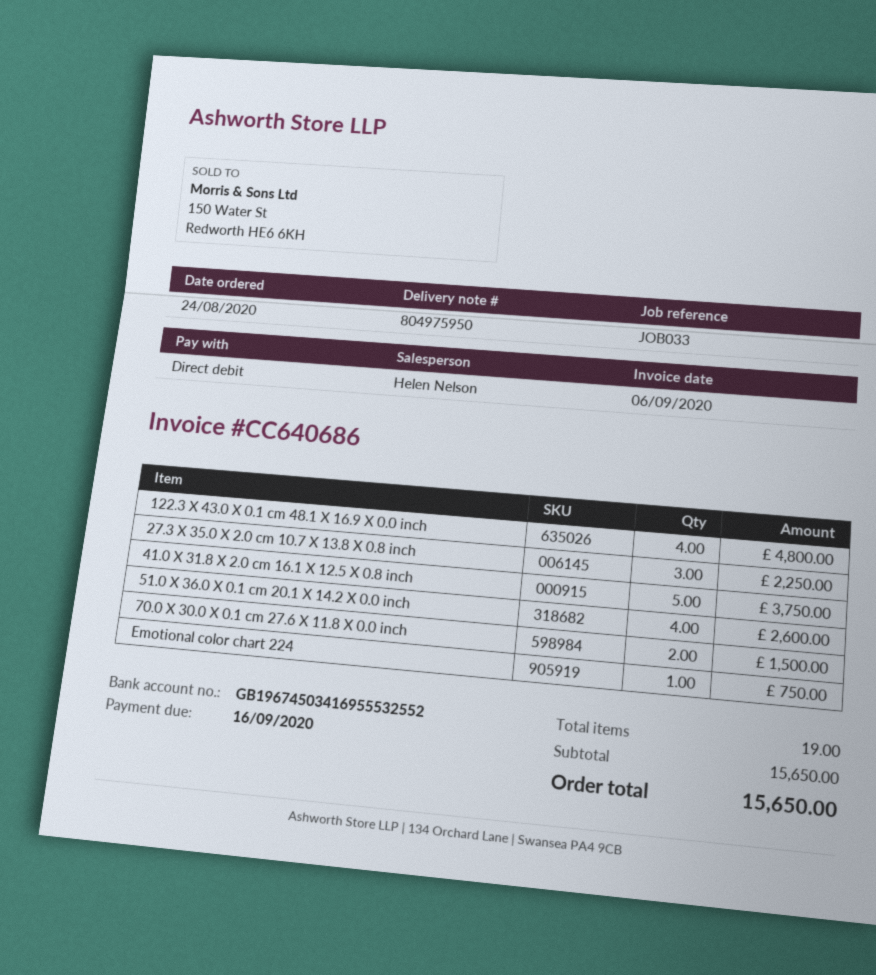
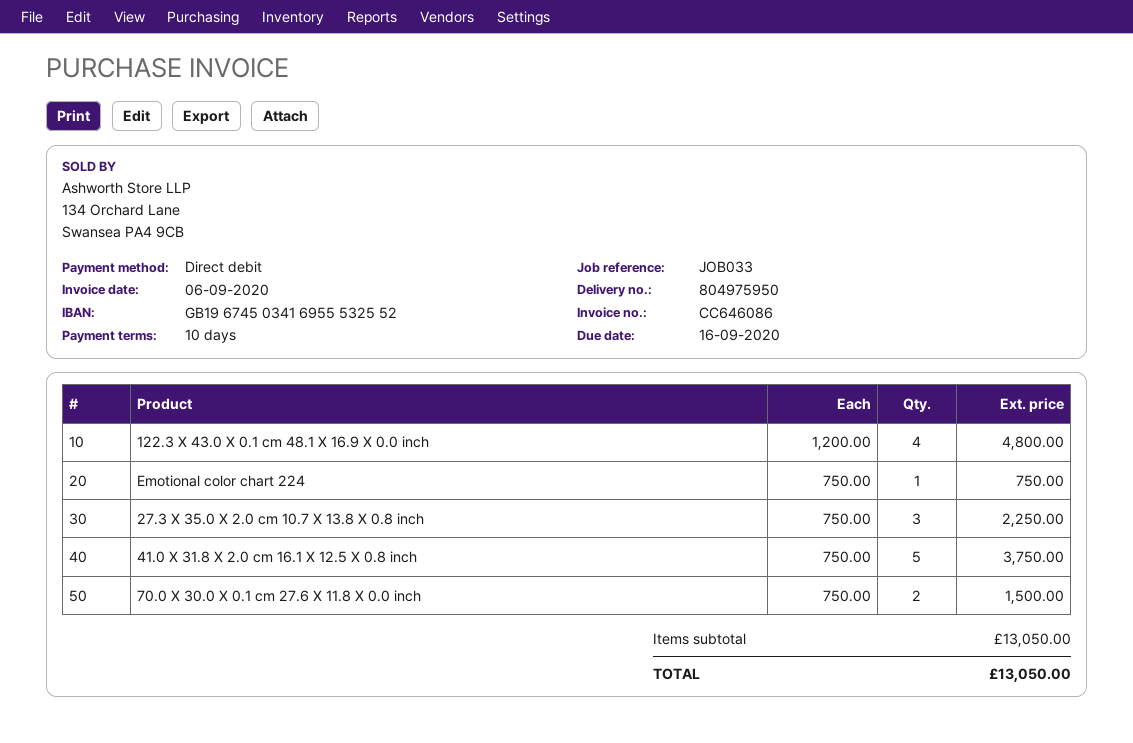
invoice number: CC640686 -> CC646086
51.0 X 36.0 X 0.1 cm 20.1 X 14.2 X 0.0 inch: 4 for 2600.00 -> none
subtotal: 15650.00 -> 13050.00
total: 15650.00 -> 13050.00

